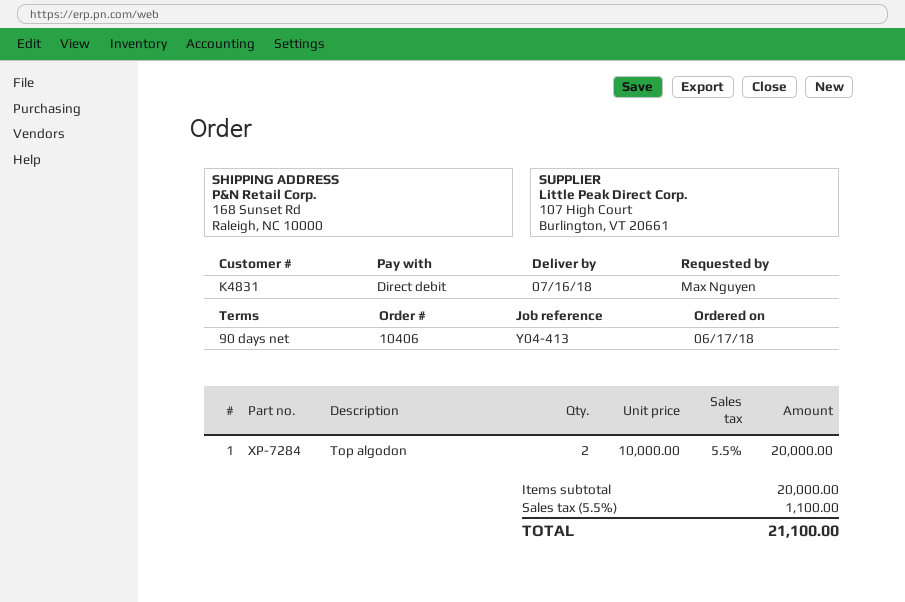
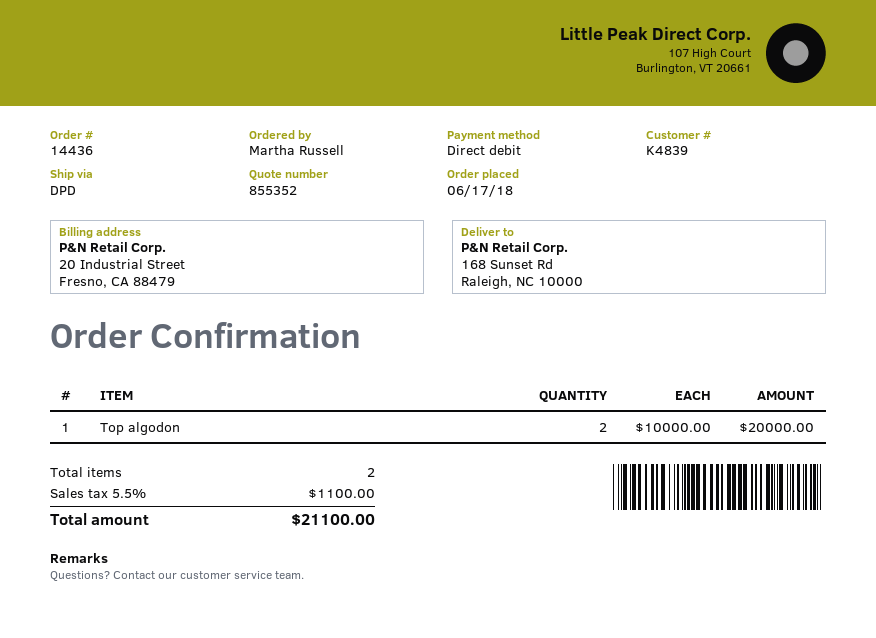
order number: 10406 -> 14436
customer number: K4831 -> K4839
ordered by: Max Nguyen -> Martha Russell

